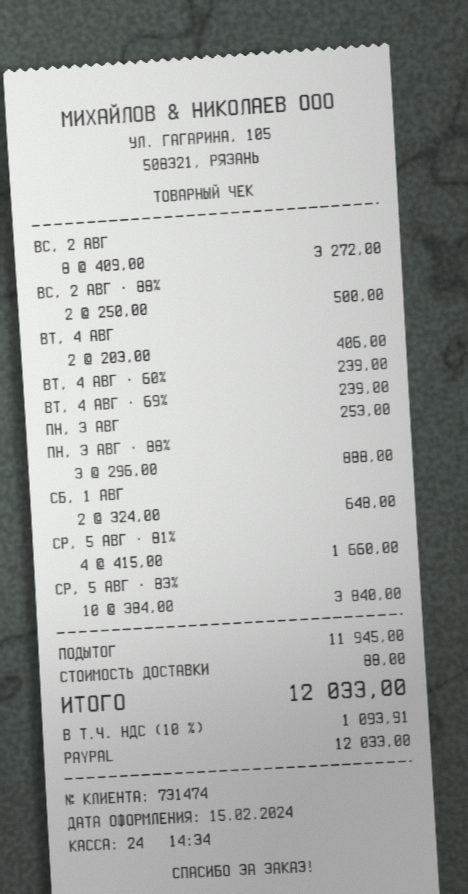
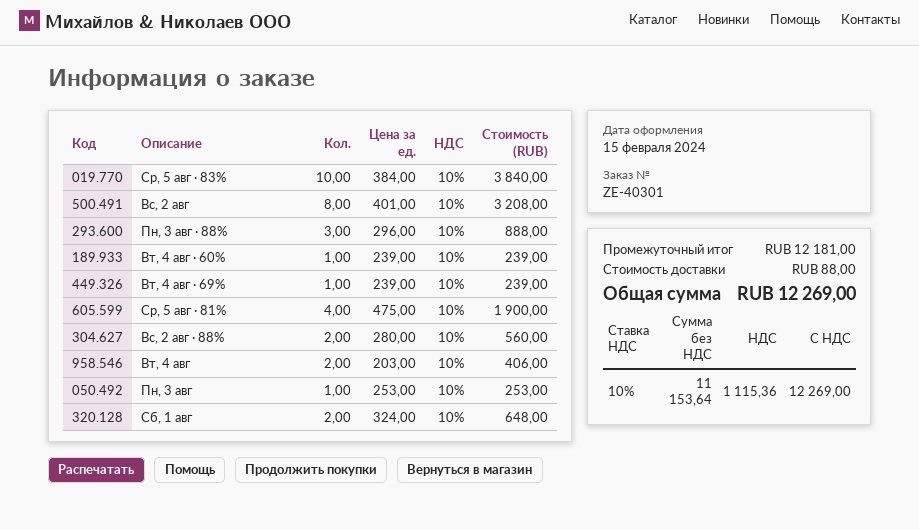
ВС, 2 АВГ: 8 x 409.00 = 3272.00 -> 8 x 401.00 = 3208.00
ВС, 2 АВГ · 88%: 2 x 250.00 = 500.00 -> 2 x 280.00 = 560.00
СР, 5 АВГ · 81%: 4 x 415.00 = 1660.00 -> 4 x 475.00 = 1900.00
subtotal: 11945.00 -> 12181.00
tax: 10% = 1093.91 -> 10% = 1115.36
total: 12033.00 -> 12269.00

